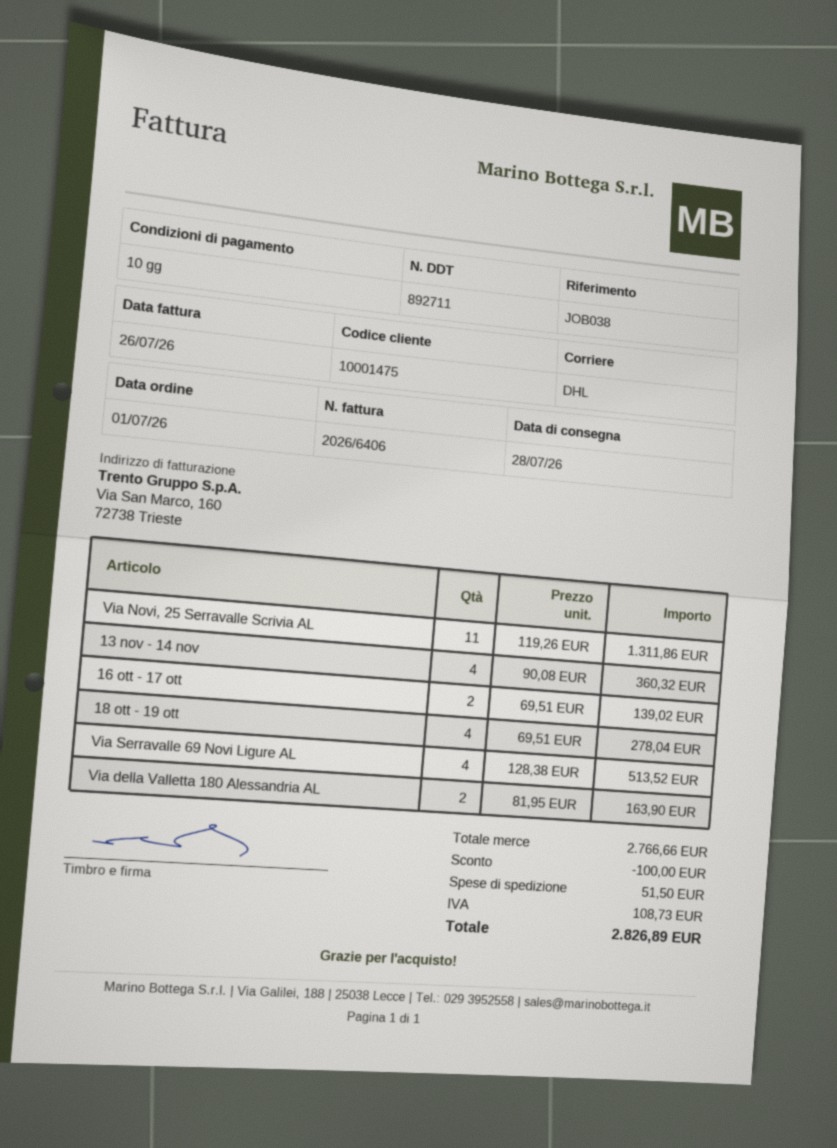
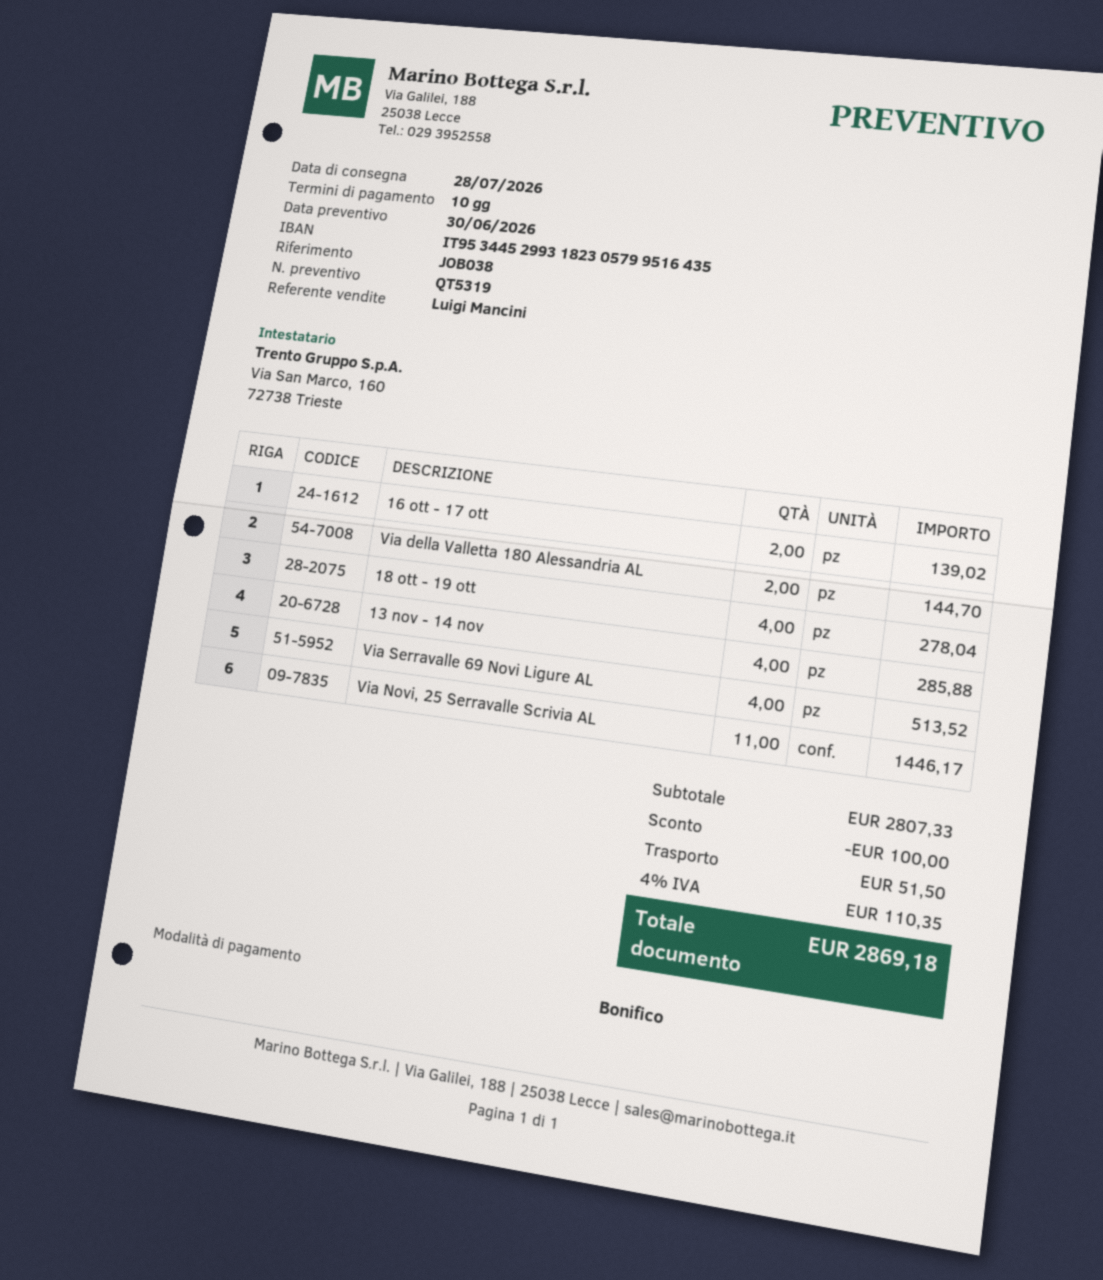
Via Novi, 25 Serravalle Scrivia AL: 11 for 1311.86 -> 11 for 1446.17
13 nov - 14 nov: 4 for 360.32 -> 4 for 285.88
Via della Valletta 180 Alessandria AL: 2 for 163.90 -> 2 for 144.70
subtotal: 2766.66 -> 2807.33
tax: 108.73 -> 110.35
total: 2826.89 -> 2869.18

